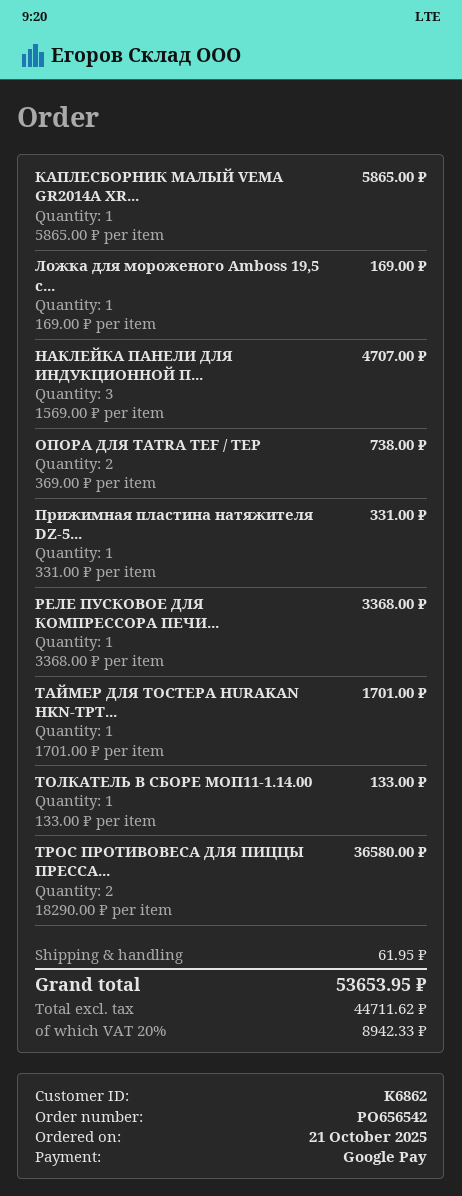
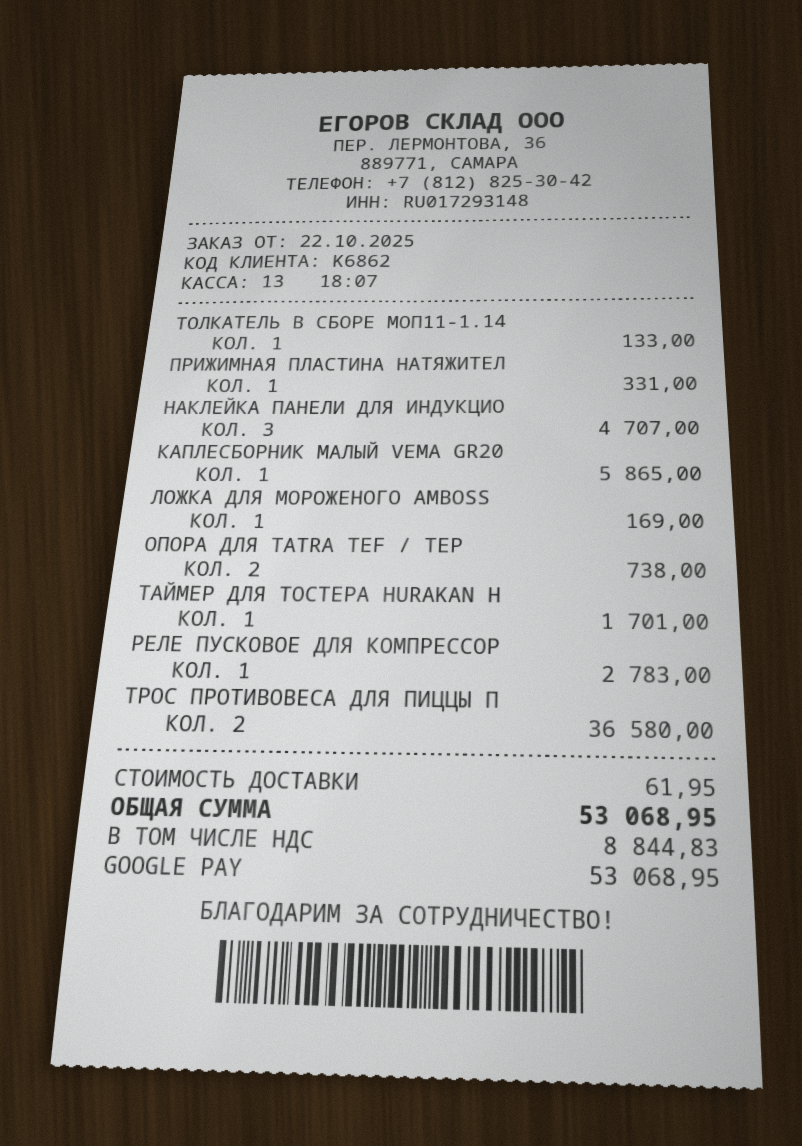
order date: 2025-10-21 -> 2025-10-22
РЕЛЕ ПУСКОВОЕ ДЛЯ КОМПРЕССОРА ПЕЧИ...: 1 for 3368.00 -> 1 for 2783.00
tax: 8942.33 -> 8844.83
total: 53653.95 -> 53068.95

